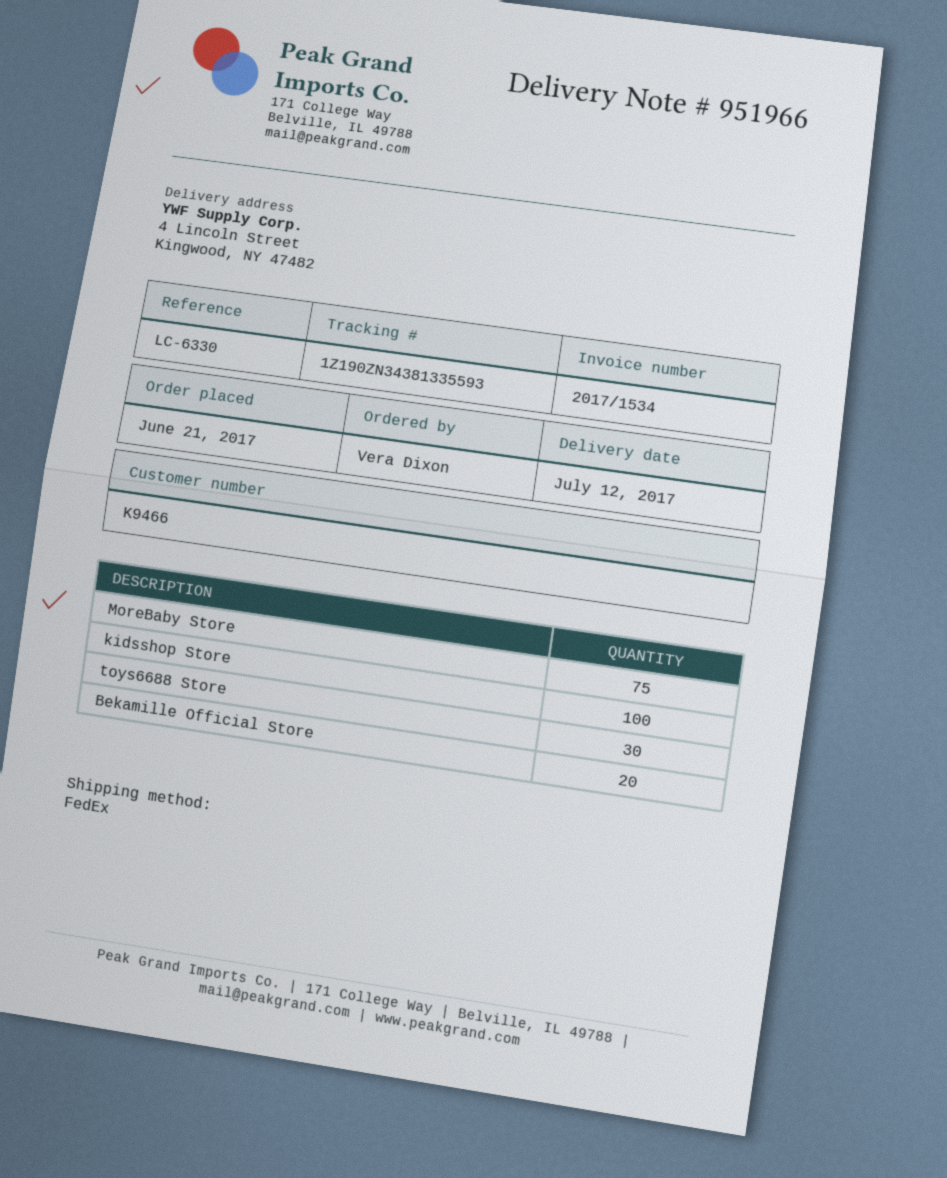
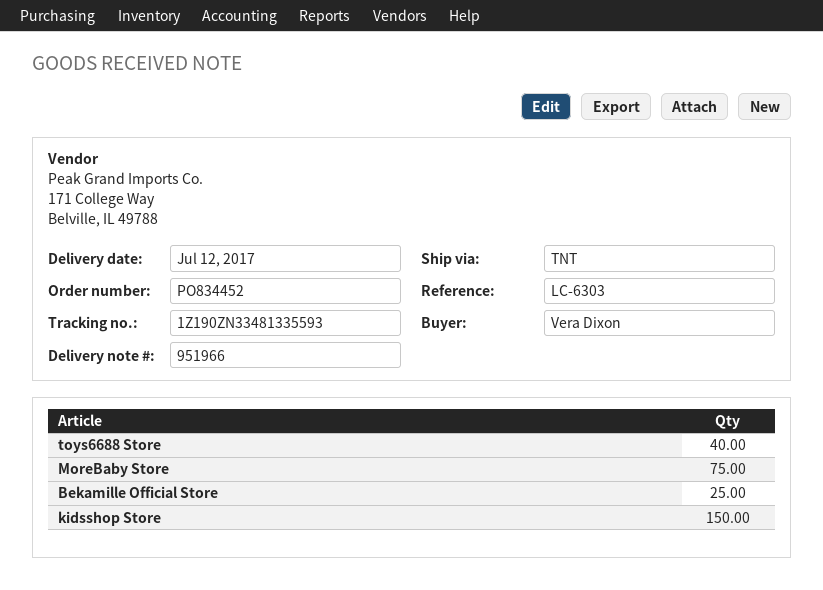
reference: LC-6330 -> LC-6303
shipping method: FedEx -> TNT
tracking number: 1Z190ZN34381335593 -> 1Z190ZN33481335593
kidsshop Store: 100 -> 150
toys6688 Store: 30 -> 40
Bekamille Official Store: 20 -> 25

